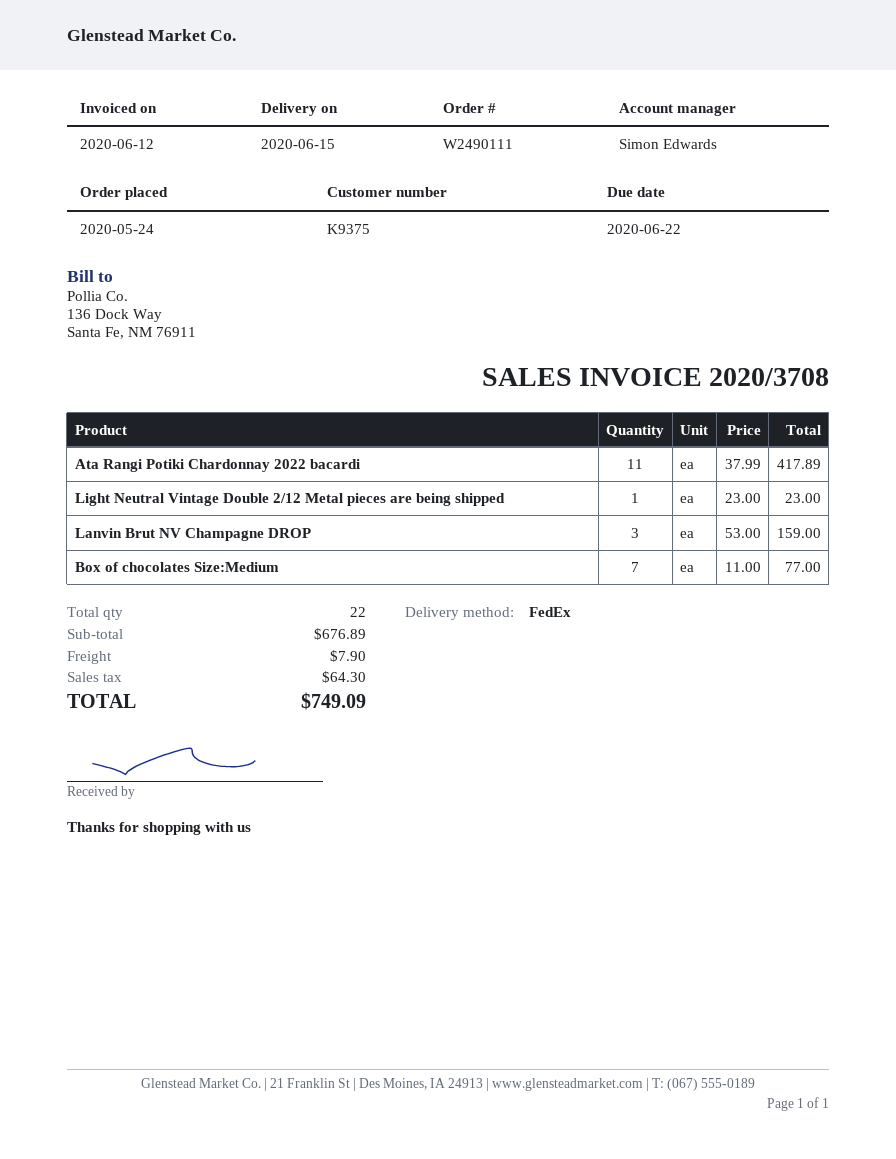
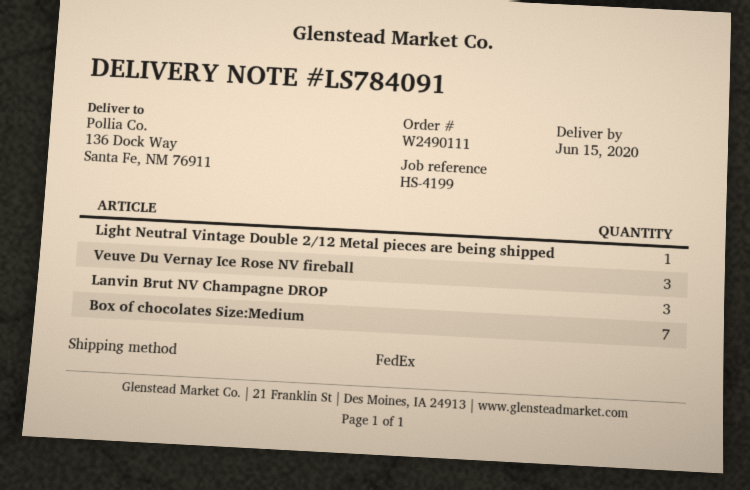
Ata Rangi Potiki Chardonnay 2022 bacardi: 11 -> none
Veuve Du Vernay Ice Rose NV fireball: none -> 3

